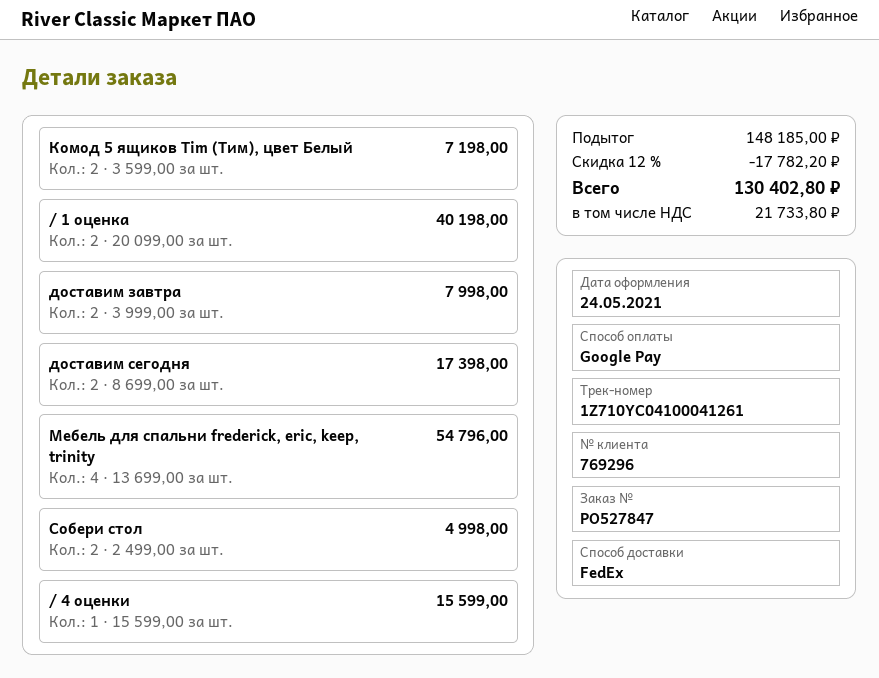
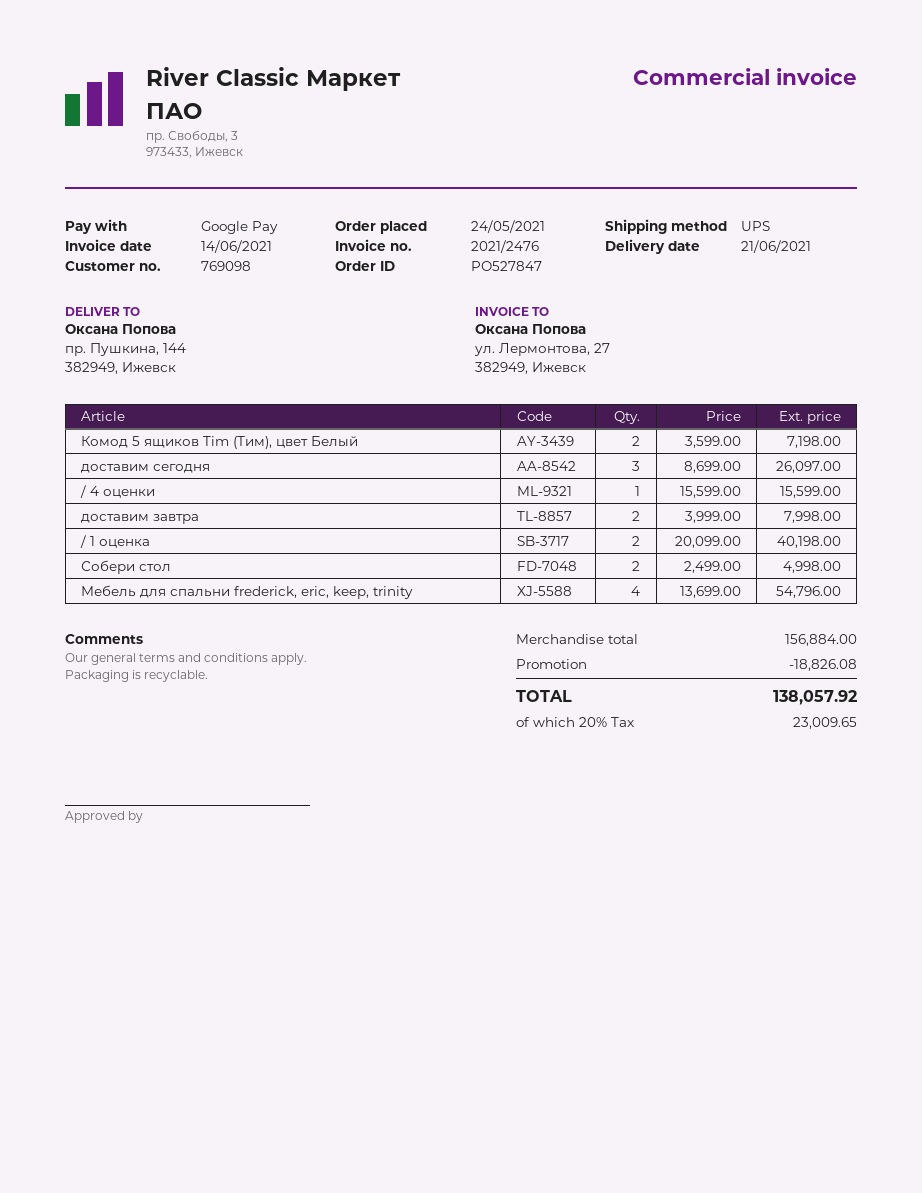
customer number: 769296 -> 769098
shipping method: FedEx -> UPS
доставим сегодня: 2 x 8699.00 = 17398.00 -> 3 x 8699.00 = 26097.00
subtotal: 148185.00 -> 156884.00
discount: 17782.20 -> 18826.08
tax: 21733.80 -> 23009.65
total: 130402.80 -> 138057.92

